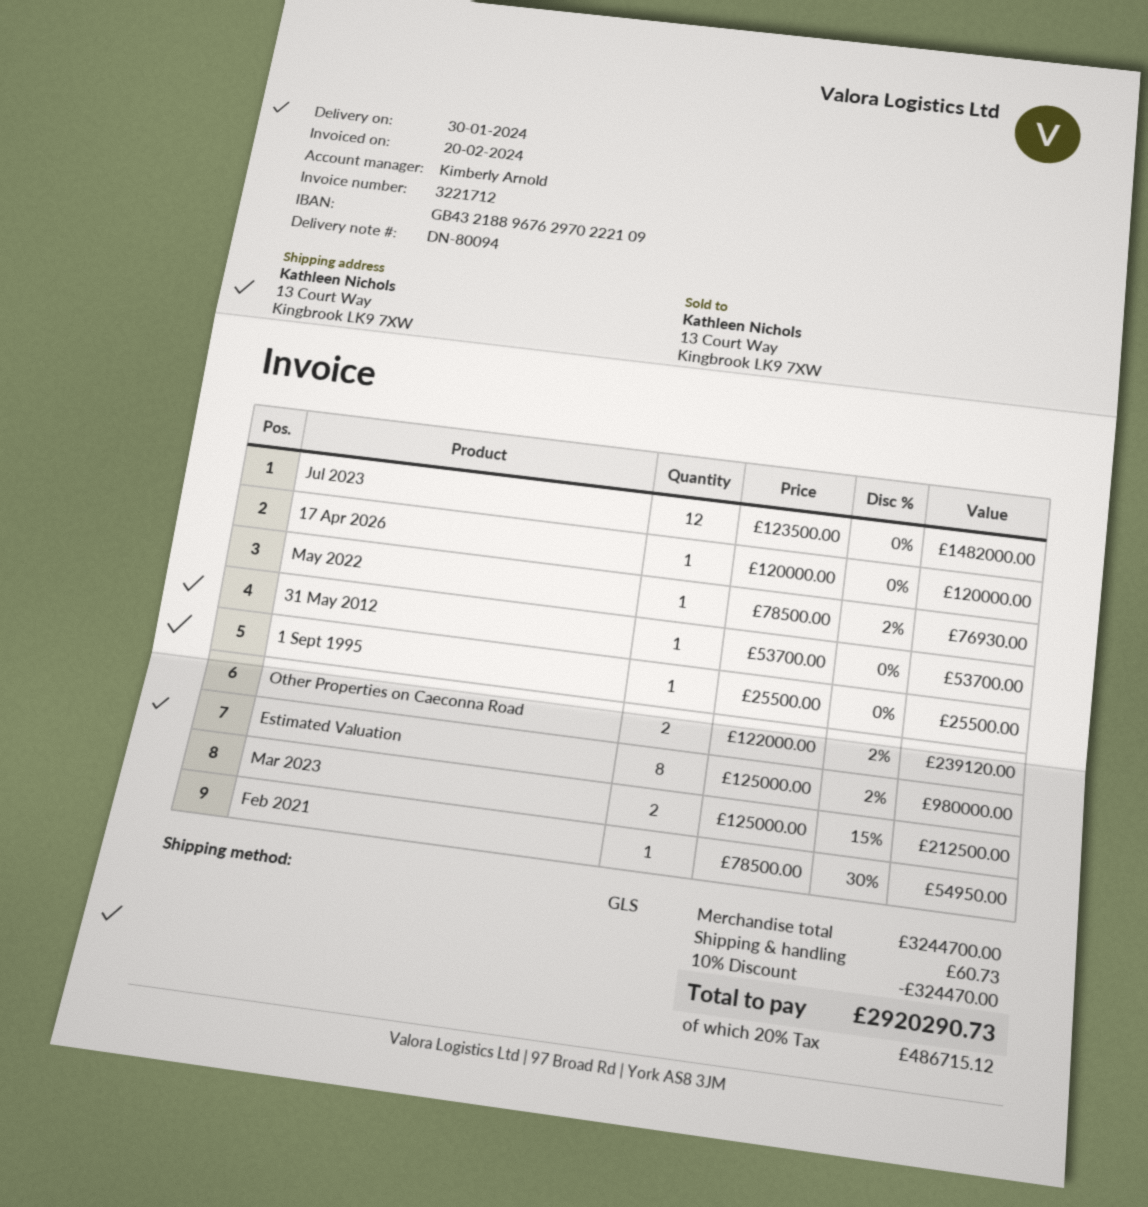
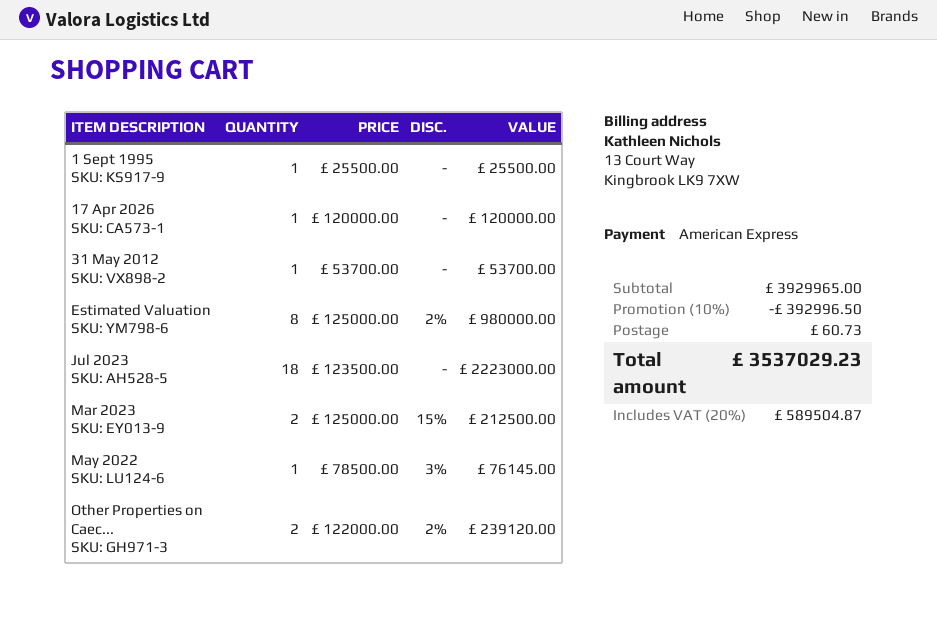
Jul 2023: 12 x 123500.00 = 1482000.00 -> 18 x 123500.00 = 2223000.00
May 2022: 1 x 78500.00 - 2% = 76930.00 -> 1 x 78500.00 - 3% = 76145.00
Feb 2021: 1 x 78500.00 - 30% = 54950.00 -> none
subtotal: 3244700.00 -> 3929965.00
discount: 10% = 324470.00 -> 10% = 392996.50
tax: 20% = 486715.12 -> 20% = 589504.87
total: 2920290.73 -> 3537029.23

